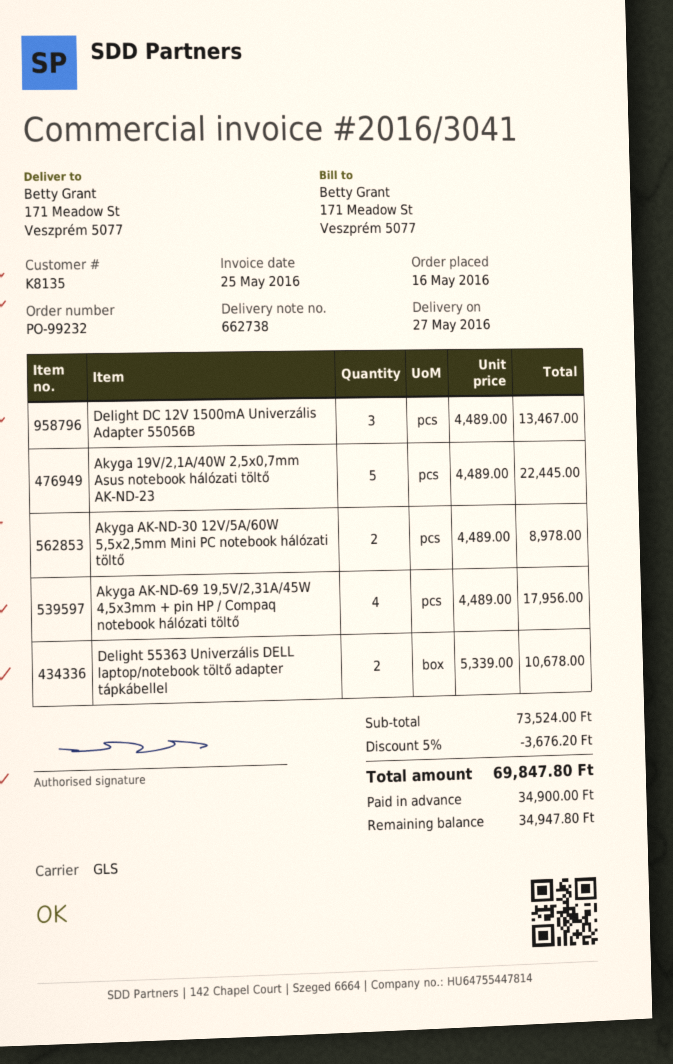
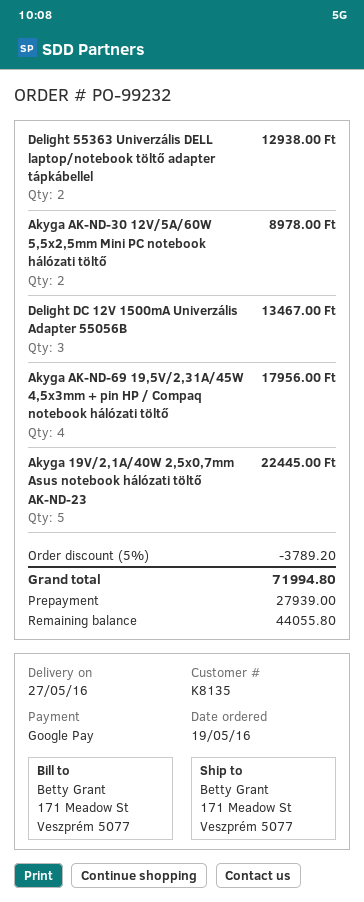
order date: 2016-05-16 -> 2016-05-19
Delight 55363 Univerzális DELL laptop/notebook töltő adapter tápkábellel: 2 for 10678.00 -> 2 for 12938.00
discount: 5% = 3676.20 -> 5% = 3789.20
total: 69847.80 -> 71994.80
deposit: 34900.00 -> 27939.00
balance: 34947.80 -> 44055.80

